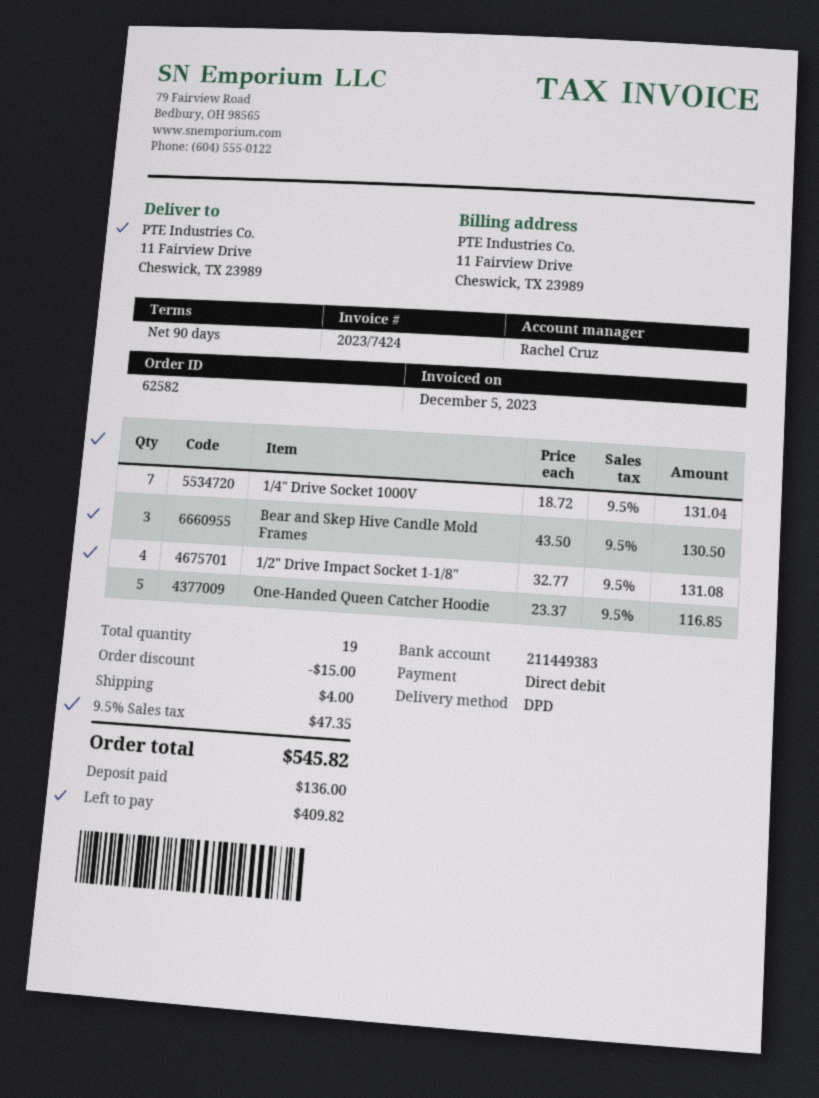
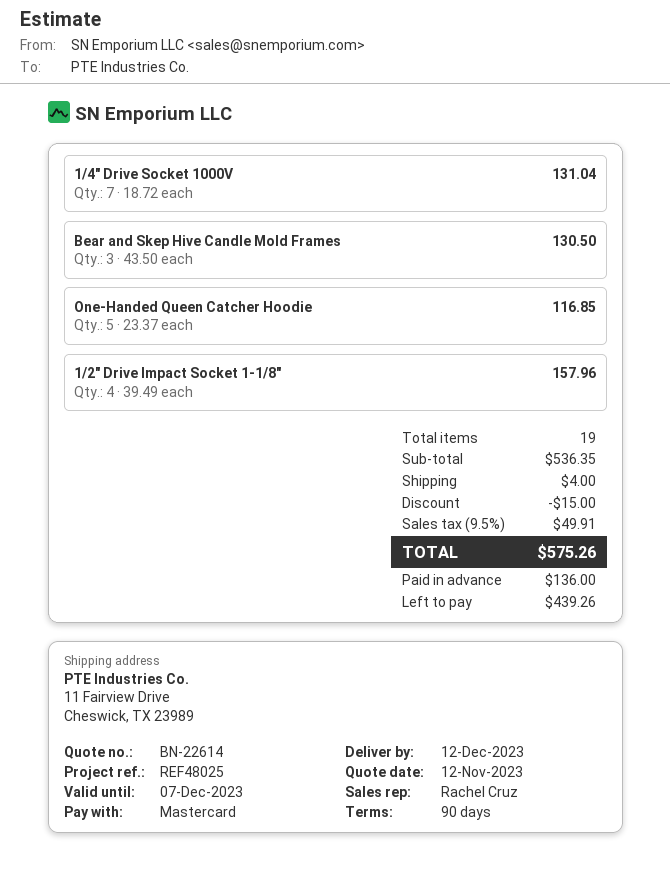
payment method: direct debit -> Mastercard
1/2" Drive Impact Socket 1-1/8": 4 x 32.77 = 131.08 -> 4 x 39.49 = 157.96
tax: 9.5% = 47.35 -> 9.5% = 49.91
total: 545.82 -> 575.26
balance: 409.82 -> 439.26

